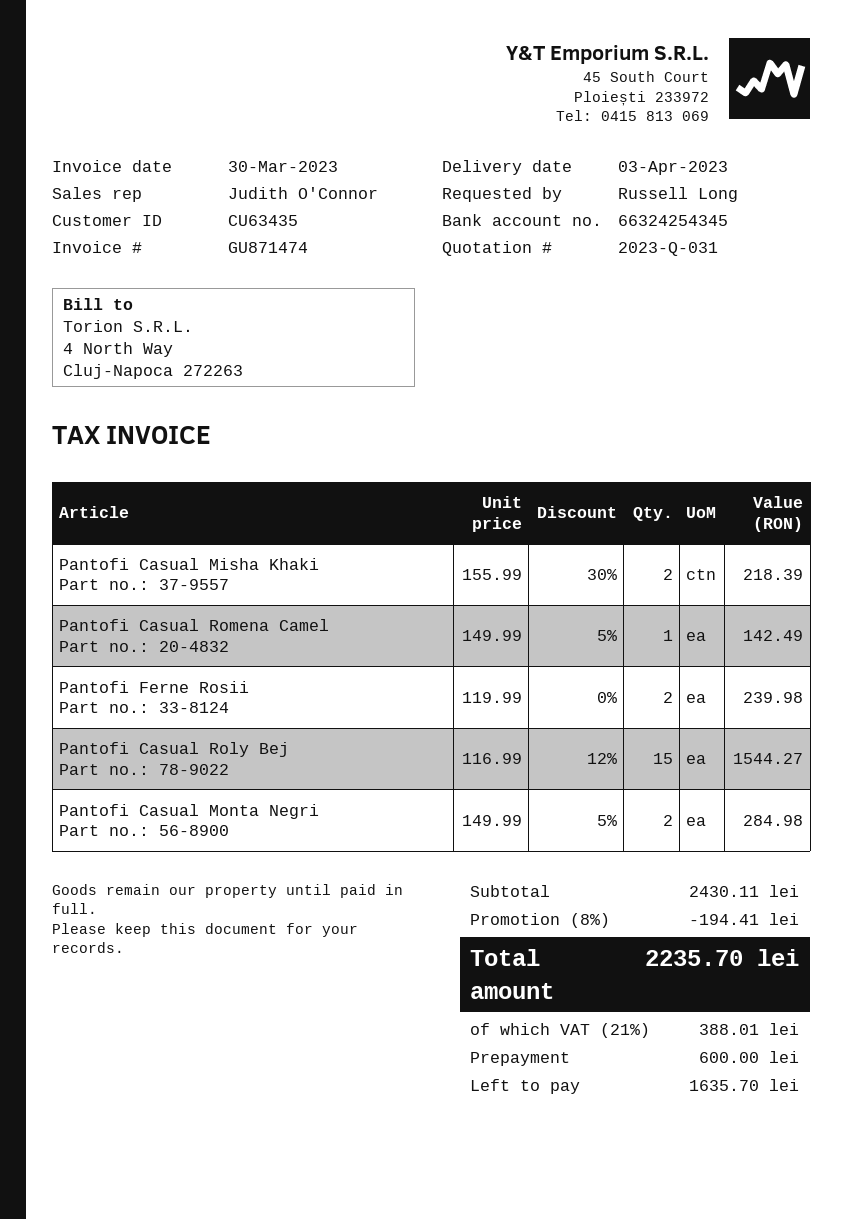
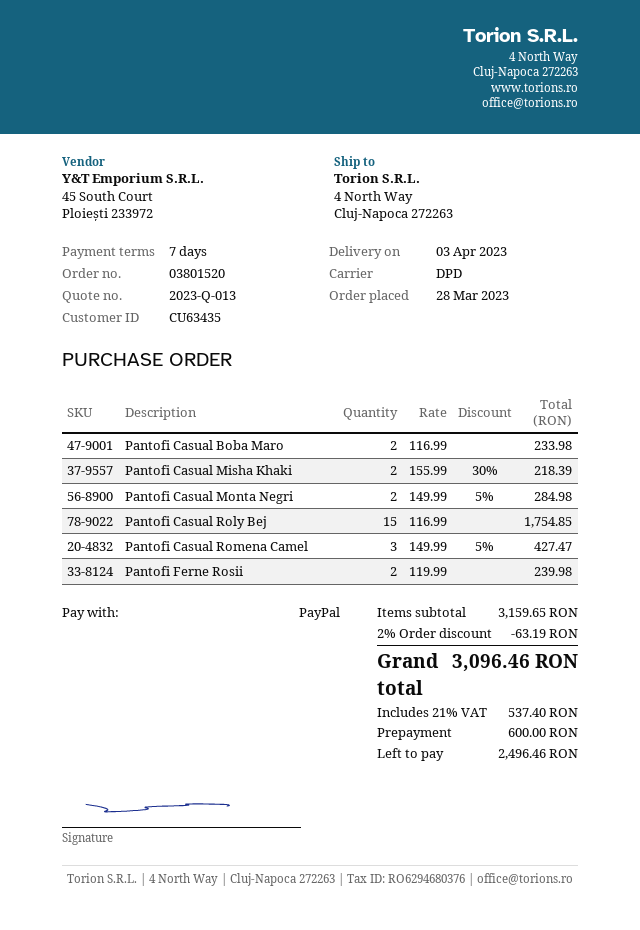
quote number: 2023-Q-031 -> 2023-Q-013
Pantofi Casual Romena Camel: 1 x 149.99 - 5% = 142.49 -> 3 x 149.99 - 5% = 427.47
Pantofi Casual Roly Bej: 15 x 116.99 - 12% = 1544.27 -> 15 x 116.99 = 1754.85
Pantofi Casual Boba Maro: none -> 2 x 116.99 = 233.98
subtotal: 2430.11 -> 3159.65
discount: 8% = 194.41 -> 2% = 63.19
tax: 21% = 388.01 -> 21% = 537.40
total: 2235.70 -> 3096.46
balance: 1635.70 -> 2496.46

